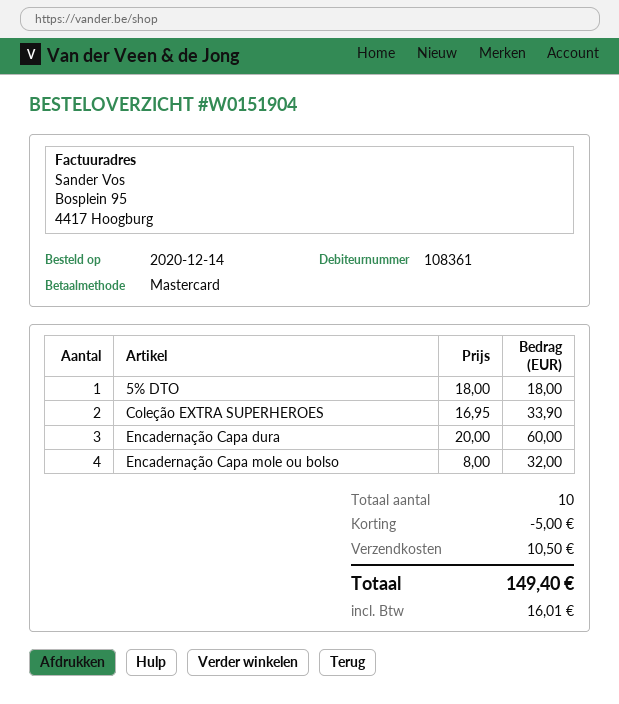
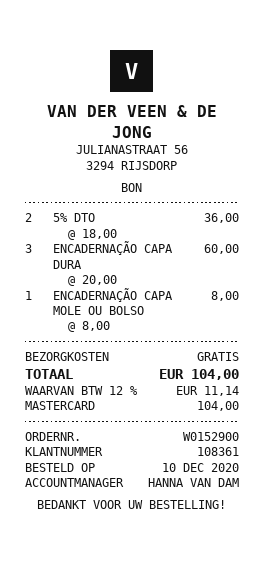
order number: W0151904 -> W0152900
order date: 2020-12-14 -> 2020-12-10
5% DTO: 1 x 18.00 = 18.00 -> 2 x 18.00 = 36.00
Coleção EXTRA SUPERHEROES: 2 x 16.95 = 33.90 -> none
Encadernação Capa mole ou bolso: 4 x 8.00 = 32.00 -> 1 x 8.00 = 8.00
discount: 5.00 -> none
shipping: 10.50 -> 0.00
tax: 16.01 -> 11.14
total: 149.40 -> 104.00

